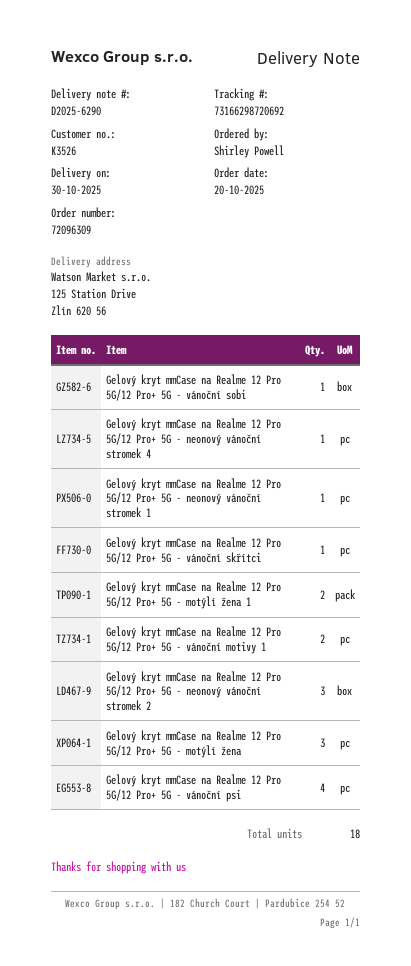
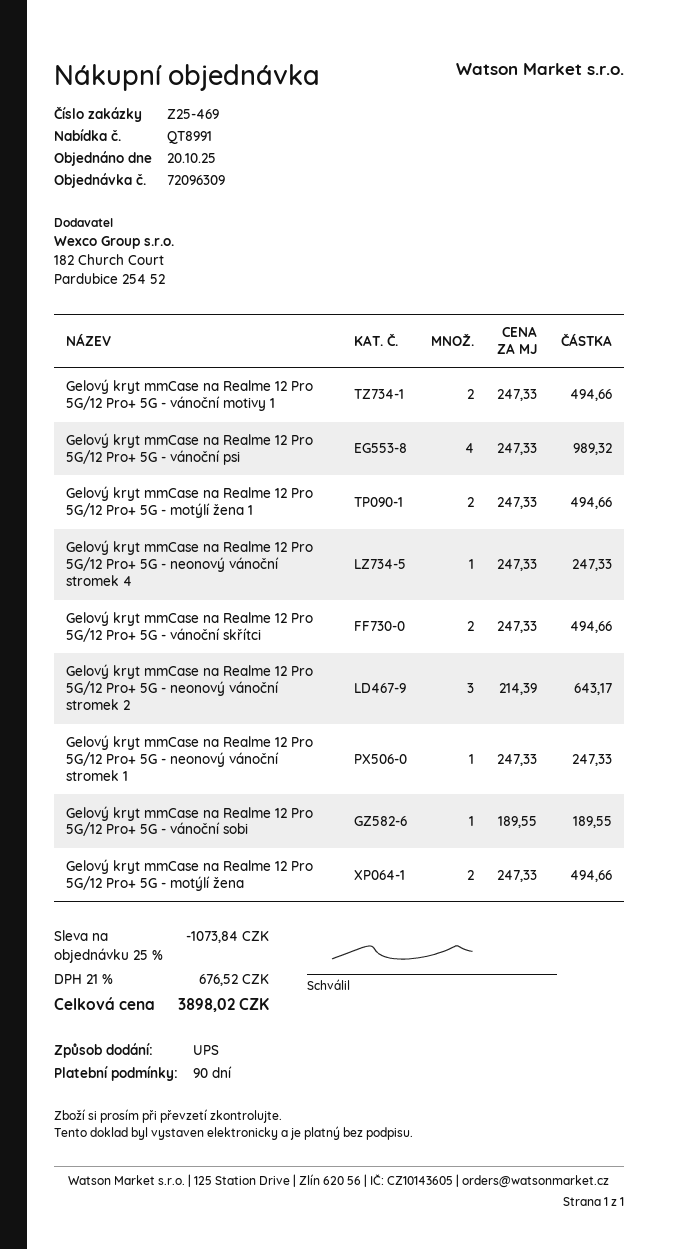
Gelový kryt mmCase na Realme 12 Pro 5G/12 Pro+ 5G - vánoční skřítci: 1 -> 2
Gelový kryt mmCase na Realme 12 Pro 5G/12 Pro+ 5G - motýlí žena: 3 -> 2

